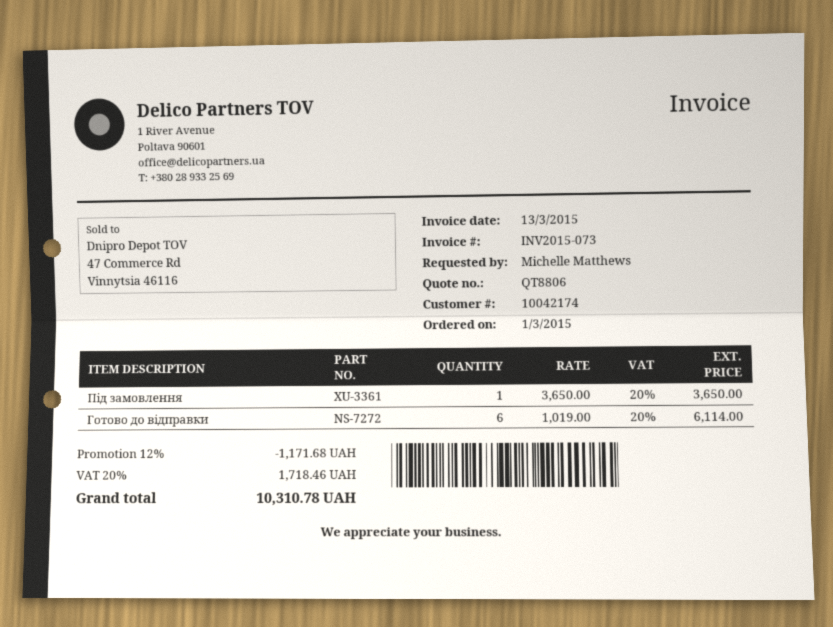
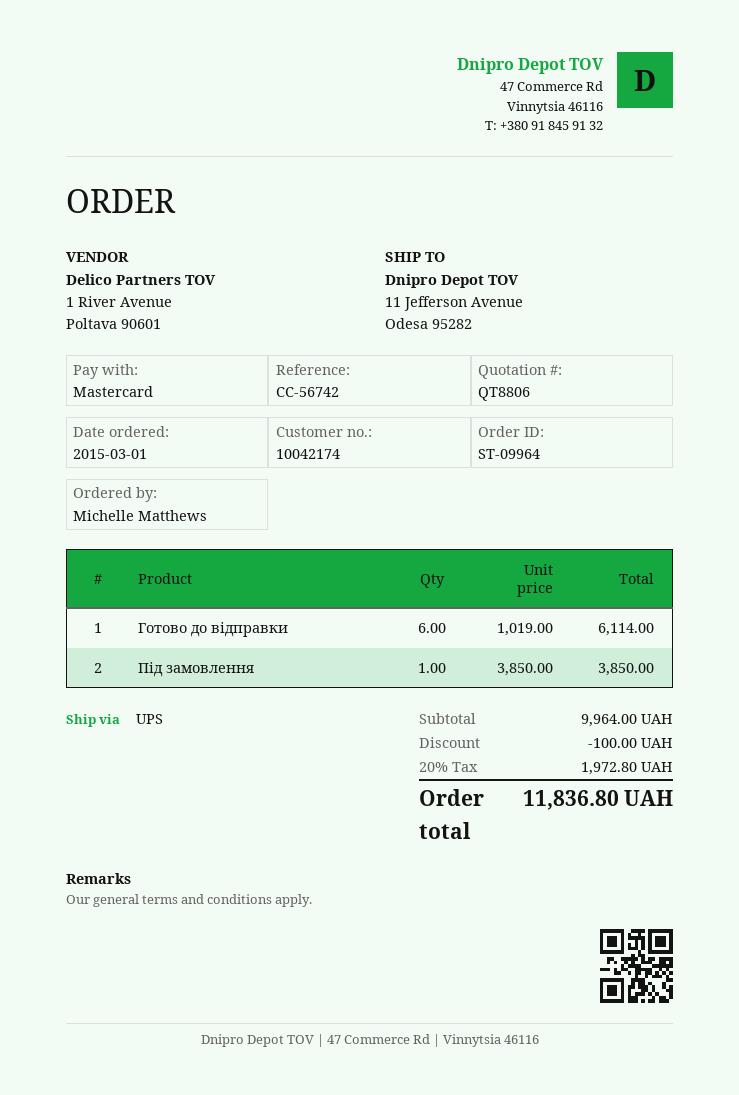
Під замовлення: 1 x 3650.00 = 3650.00 -> 1 x 3850.00 = 3850.00
discount: 1171.68 -> 100.00
tax: 20% = 1718.46 -> 20% = 1972.80
total: 10310.78 -> 11836.80

